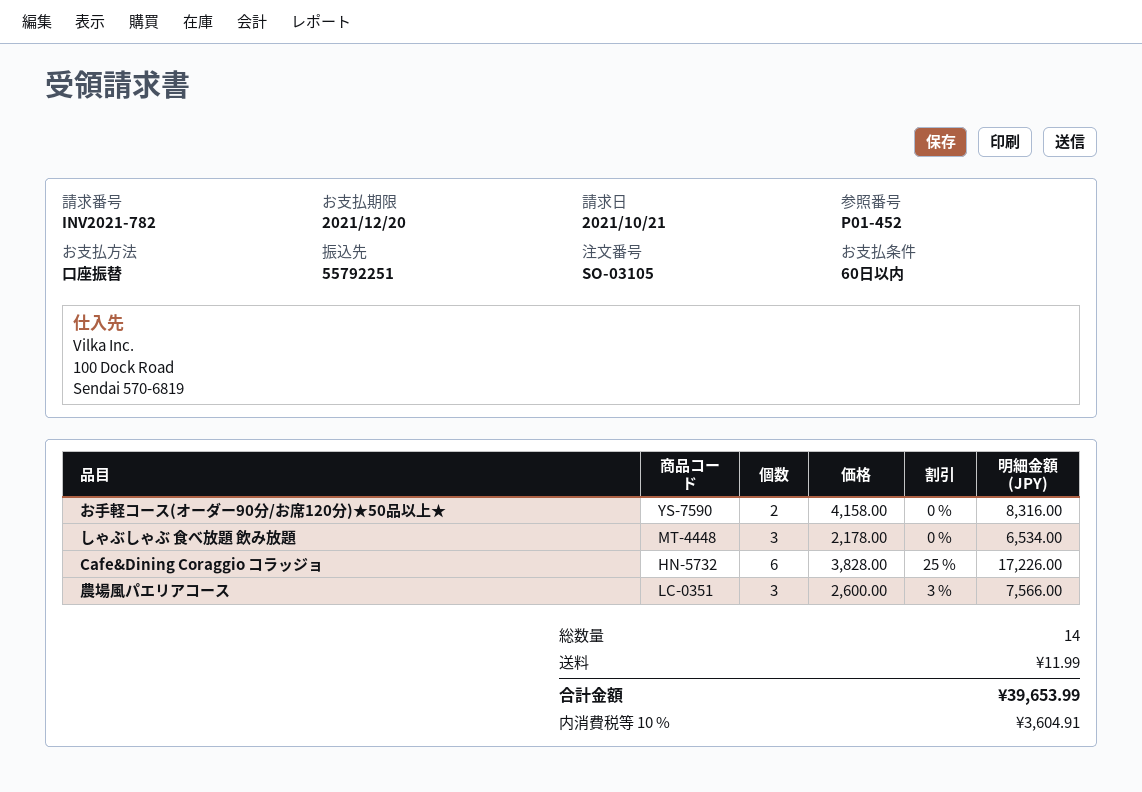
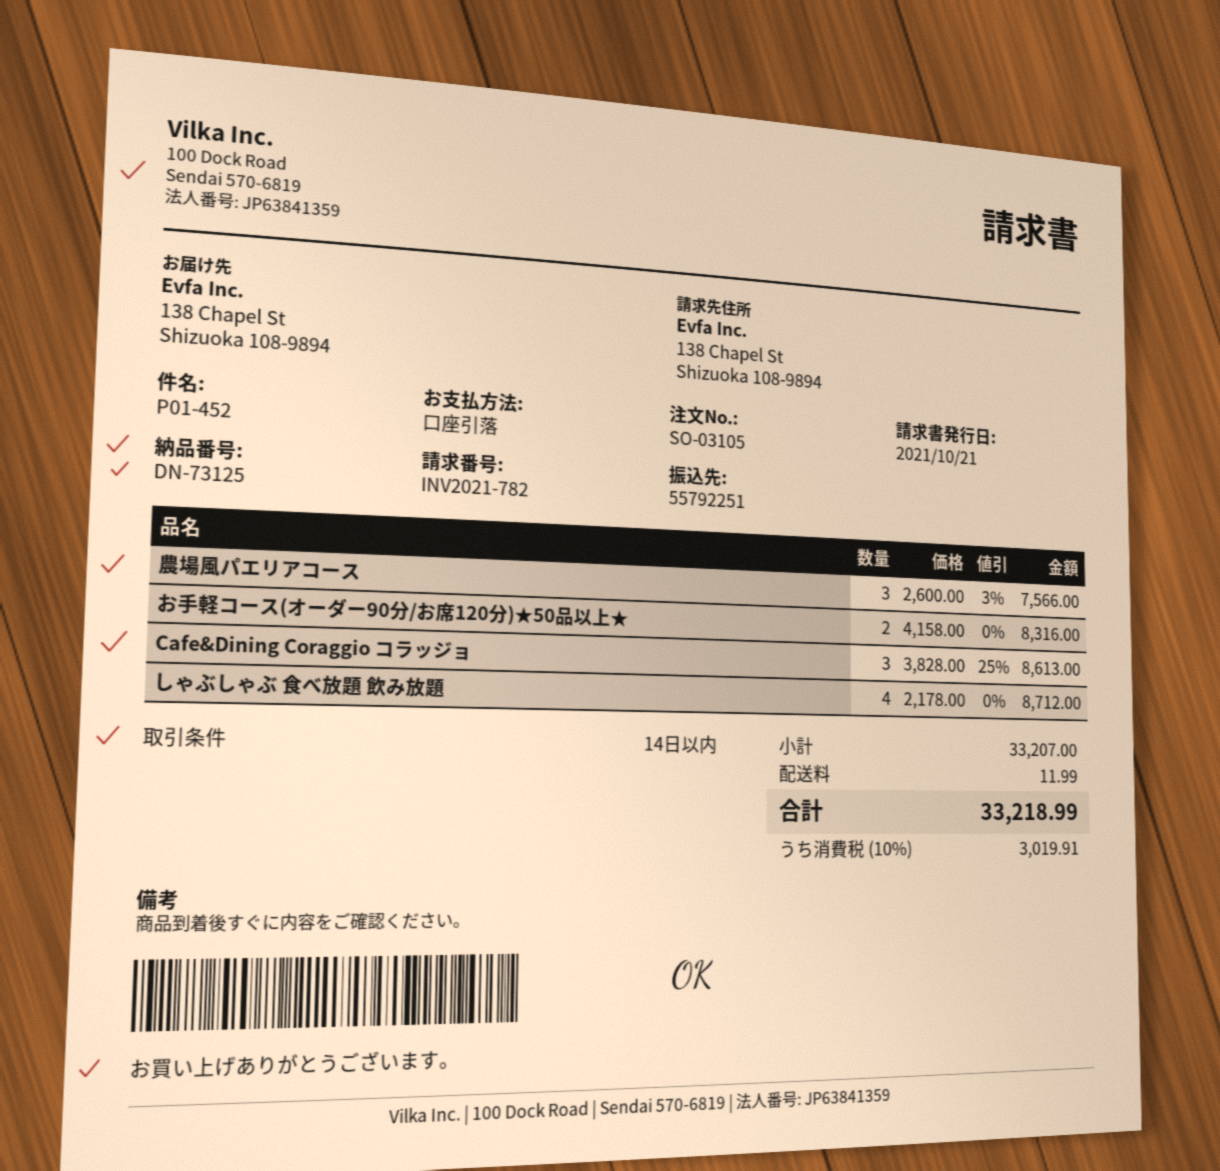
payment terms: 60 days -> 14 days
しゃぶしゃぶ 食べ放題 飲み放題: 3 x 2178.00 = 6534.00 -> 4 x 2178.00 = 8712.00
Cafe&Dining Coraggio コラッジョ: 6 x 3828.00 - 25% = 17226.00 -> 3 x 3828.00 - 25% = 8613.00
tax: 10% = 3604.91 -> 10% = 3019.91
total: 39653.99 -> 33218.99

